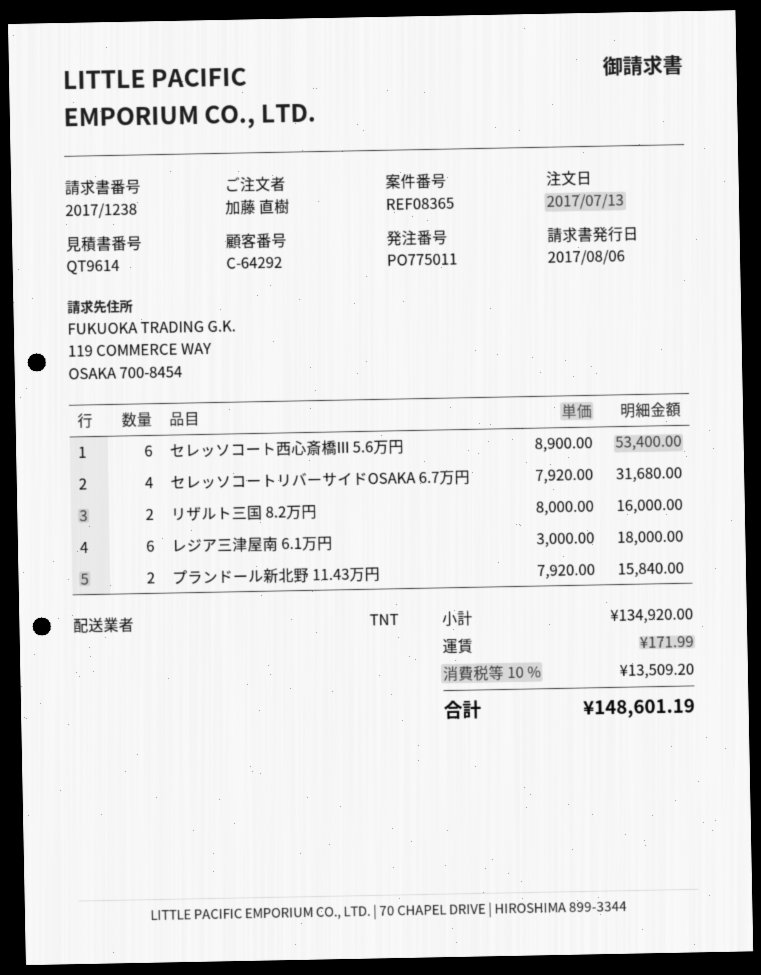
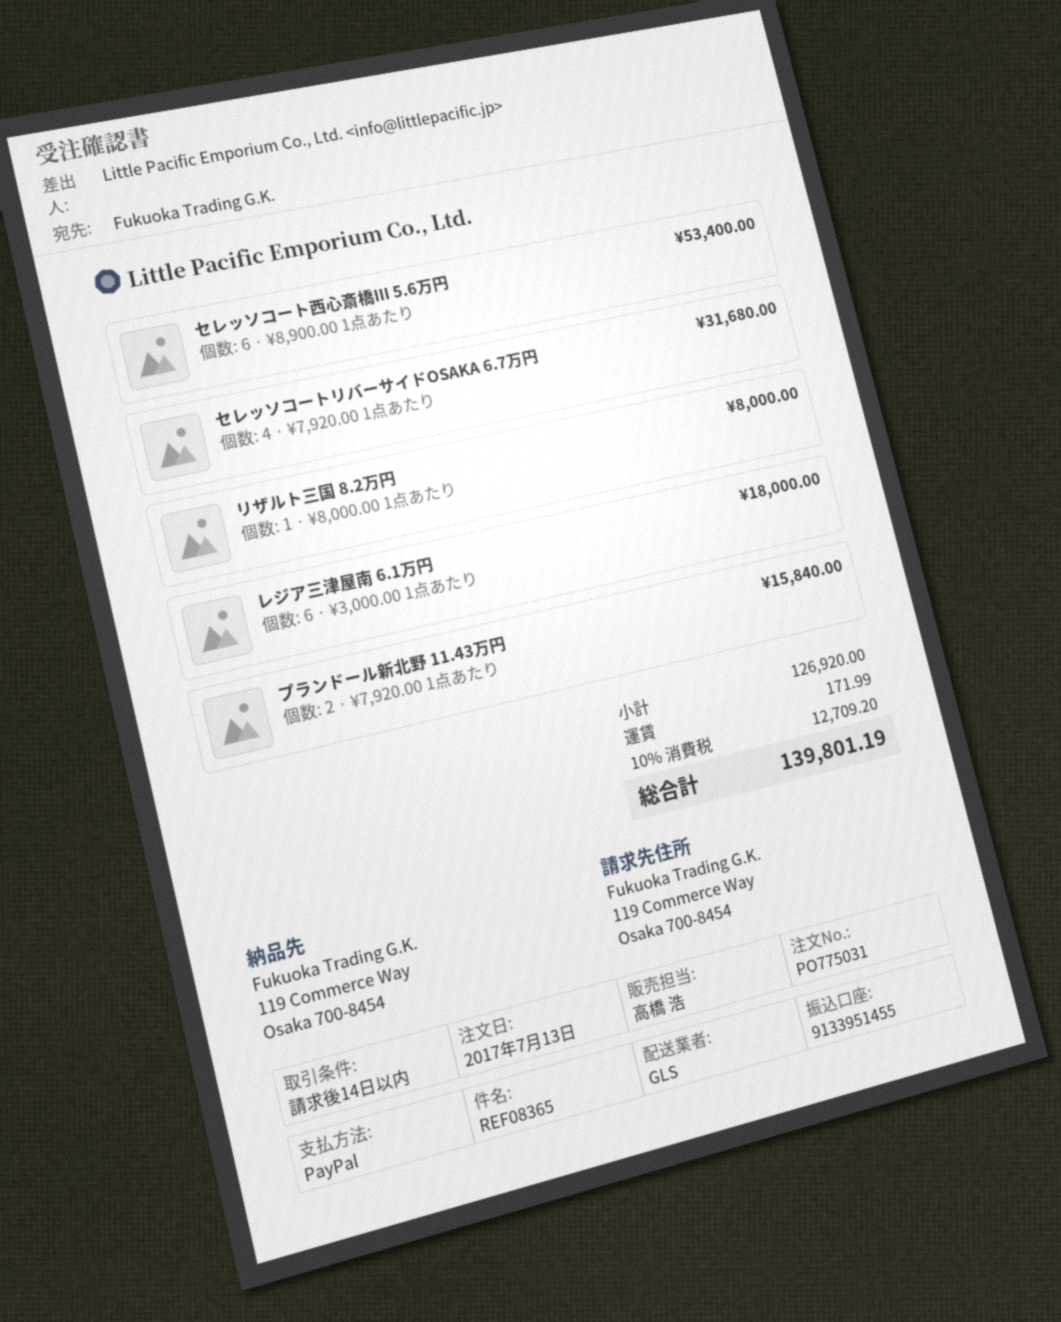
order number: PO775011 -> PO775031
shipping method: TNT -> GLS
リザルト三国 8.2万円: 2 x 8000.00 = 16000.00 -> 1 x 8000.00 = 8000.00
subtotal: 134920.00 -> 126920.00
tax: 10% = 13509.20 -> 10% = 12709.20
total: 148601.19 -> 139801.19

